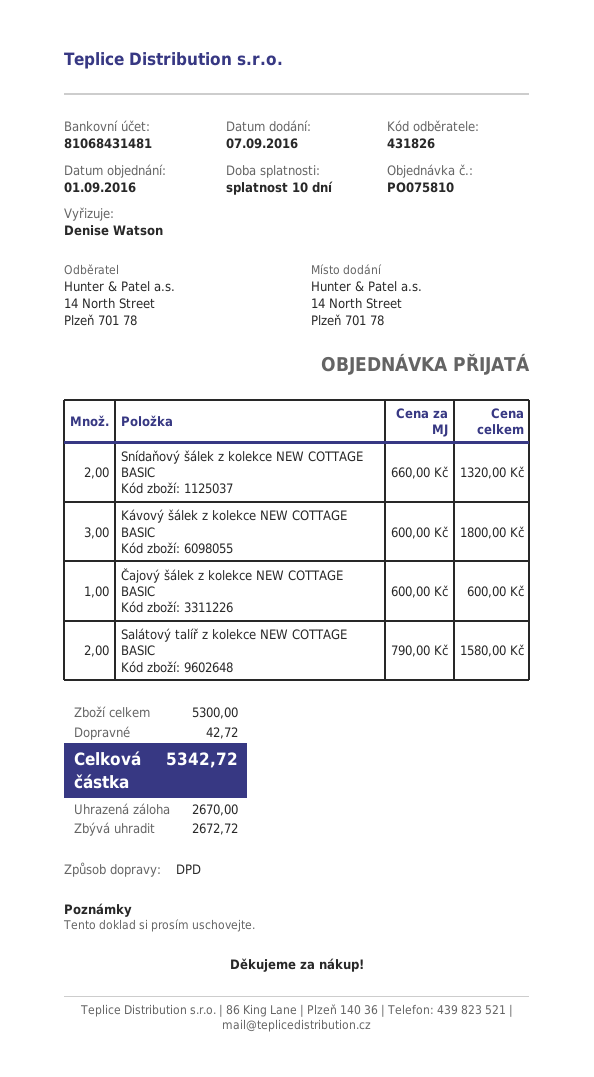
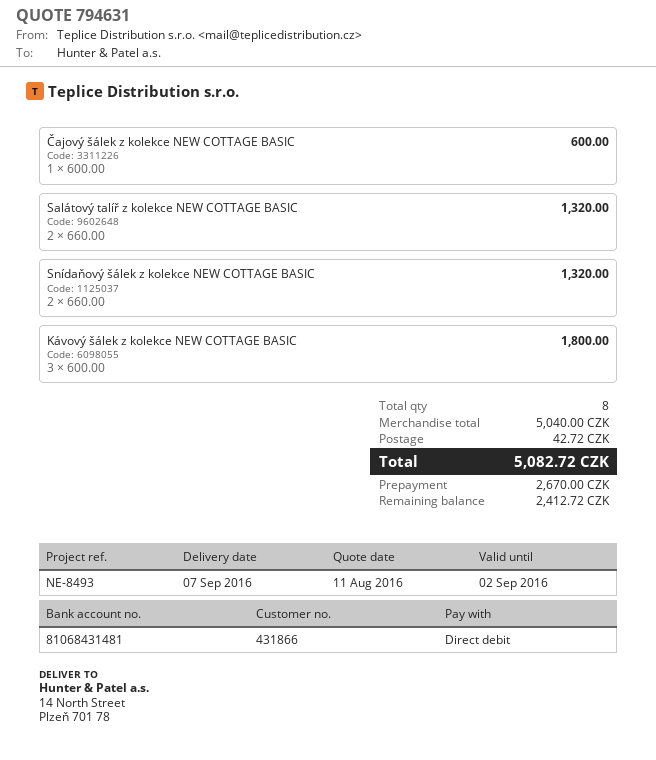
customer number: 431826 -> 431866
Salátový talíř z kolekce NEW COTTAGE BASIC: 2 x 790.00 = 1580.00 -> 2 x 660.00 = 1320.00
subtotal: 5300.00 -> 5040.00
total: 5342.72 -> 5082.72
balance: 2672.72 -> 2412.72

